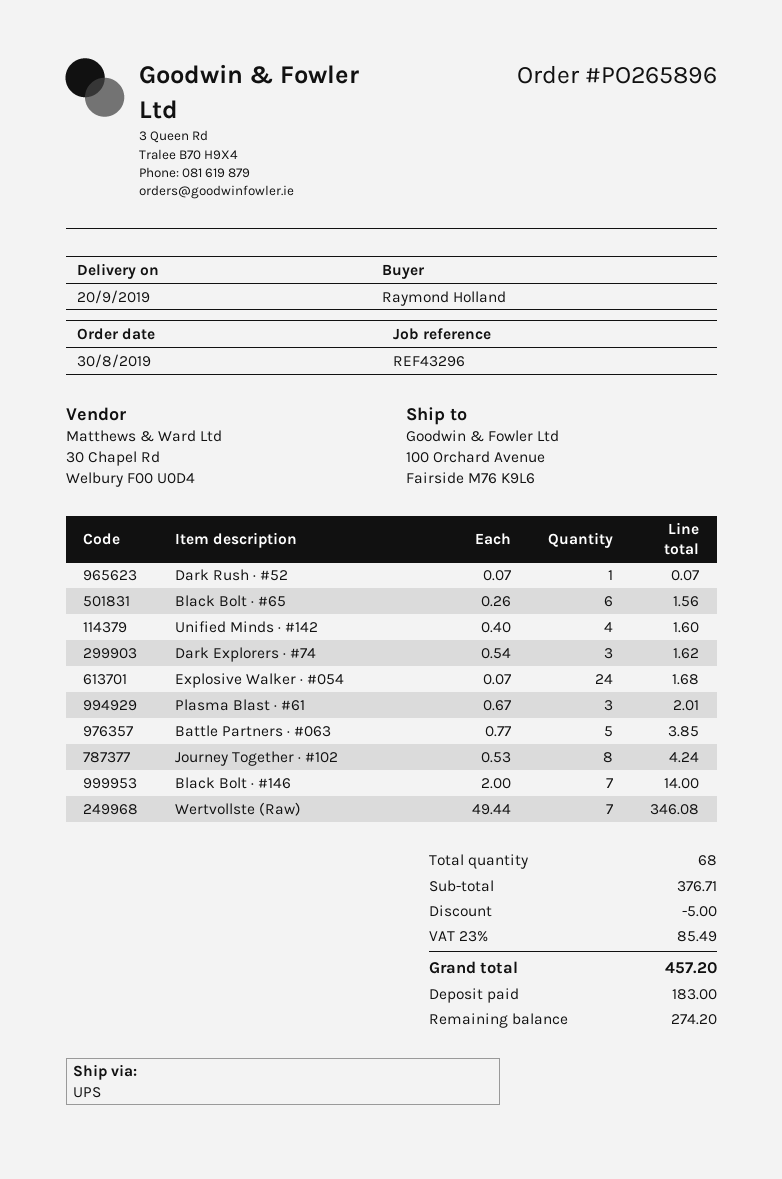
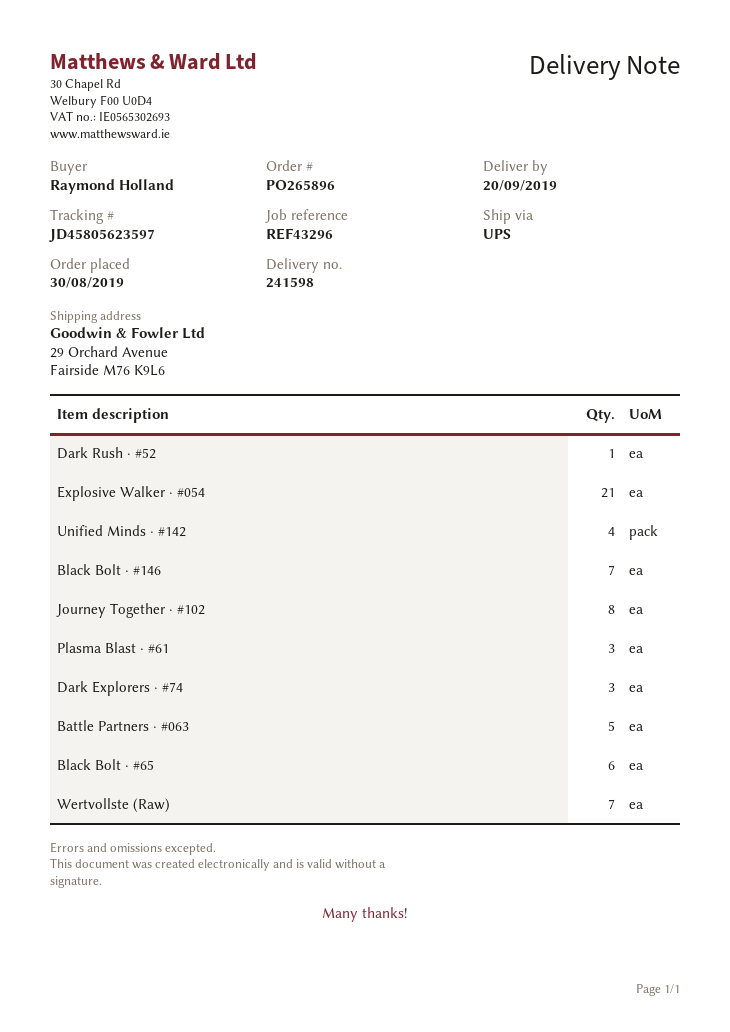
ship to: 100 Orchard Avenue, Fairside M76 K9L6 -> 29 Orchard Avenue, Fairside M76 K9L6
Explosive Walker · #054: 24 -> 21

